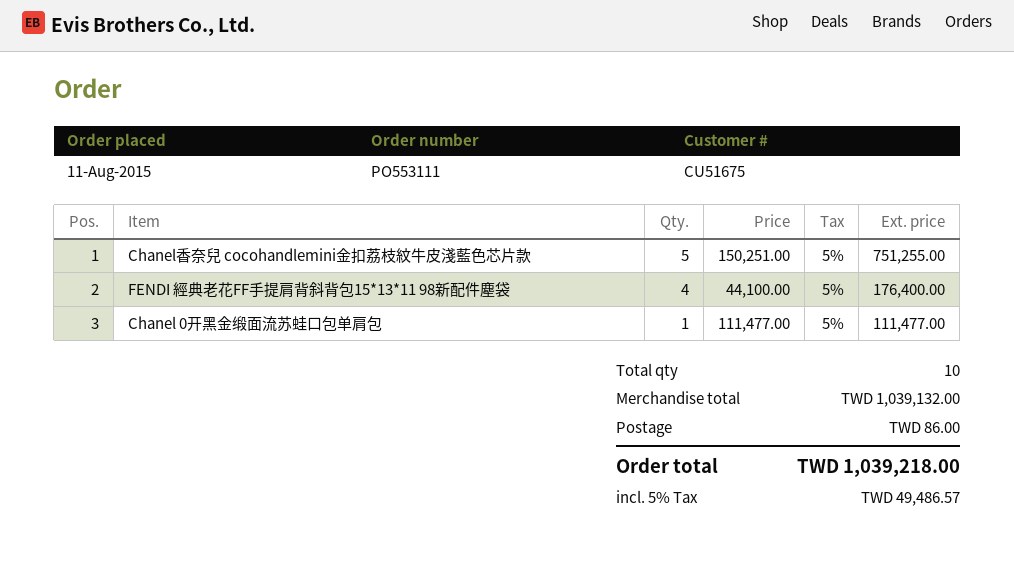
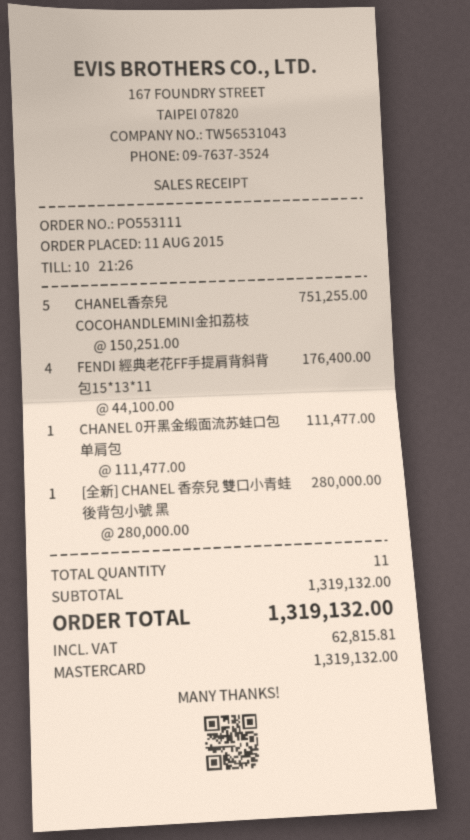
[全新] CHANEL 香奈兒 雙口小青蛙後背包小號 黑: none -> 1 x 280000.00 = 280000.00
total quantity: 10 -> 11
subtotal: 1039132.00 -> 1319132.00
shipping: 86.00 -> none
tax: 49486.57 -> 62815.81
total: 1039218.00 -> 1319132.00

